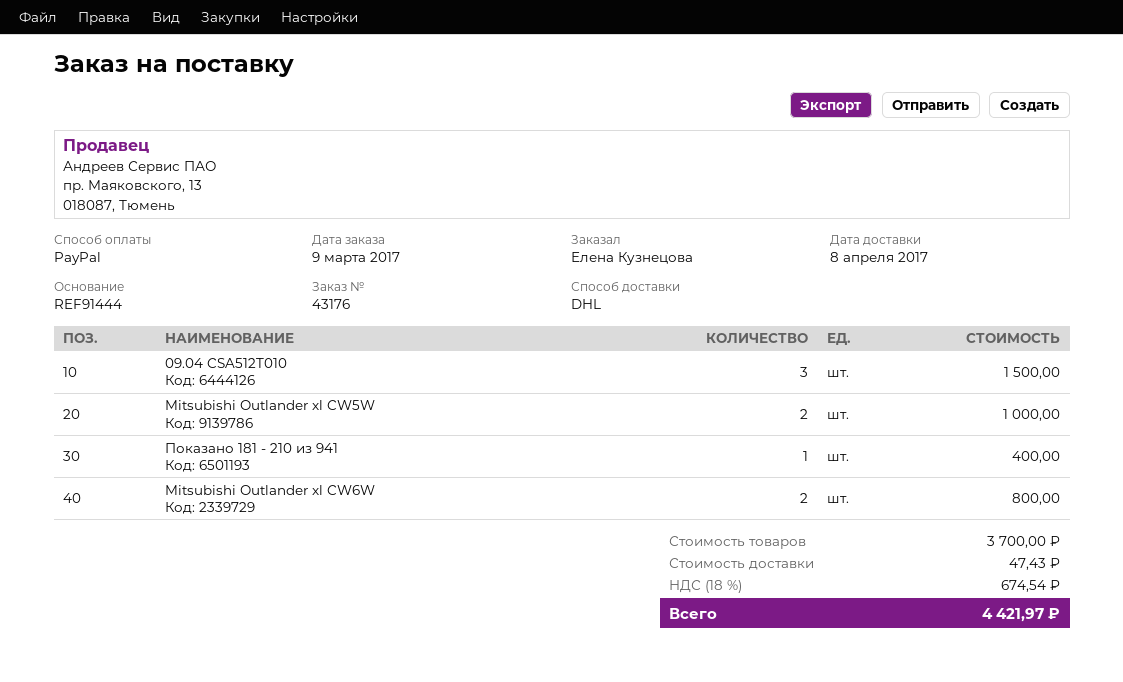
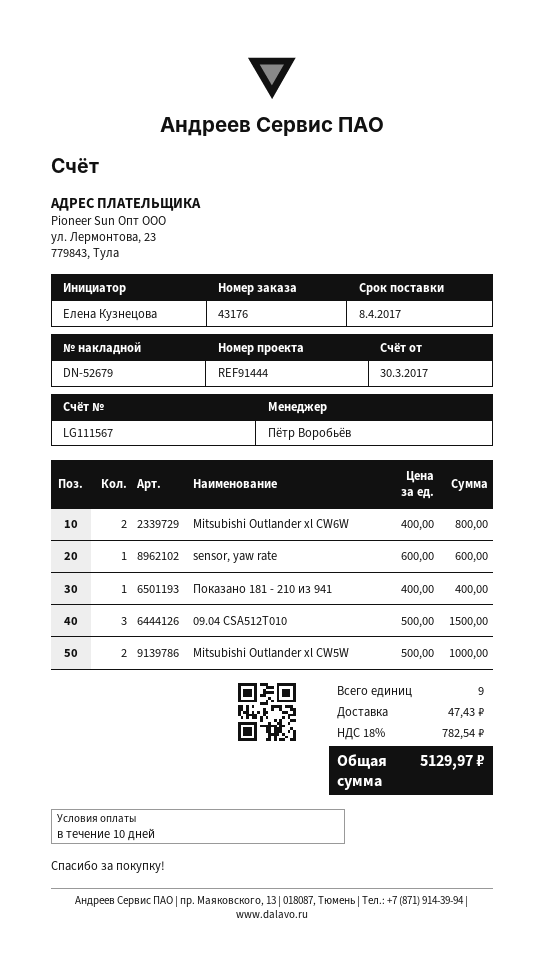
sensor, yaw rate: none -> 1 for 600.00
tax: 18% = 674.54 -> 18% = 782.54
total: 4421.97 -> 5129.97

